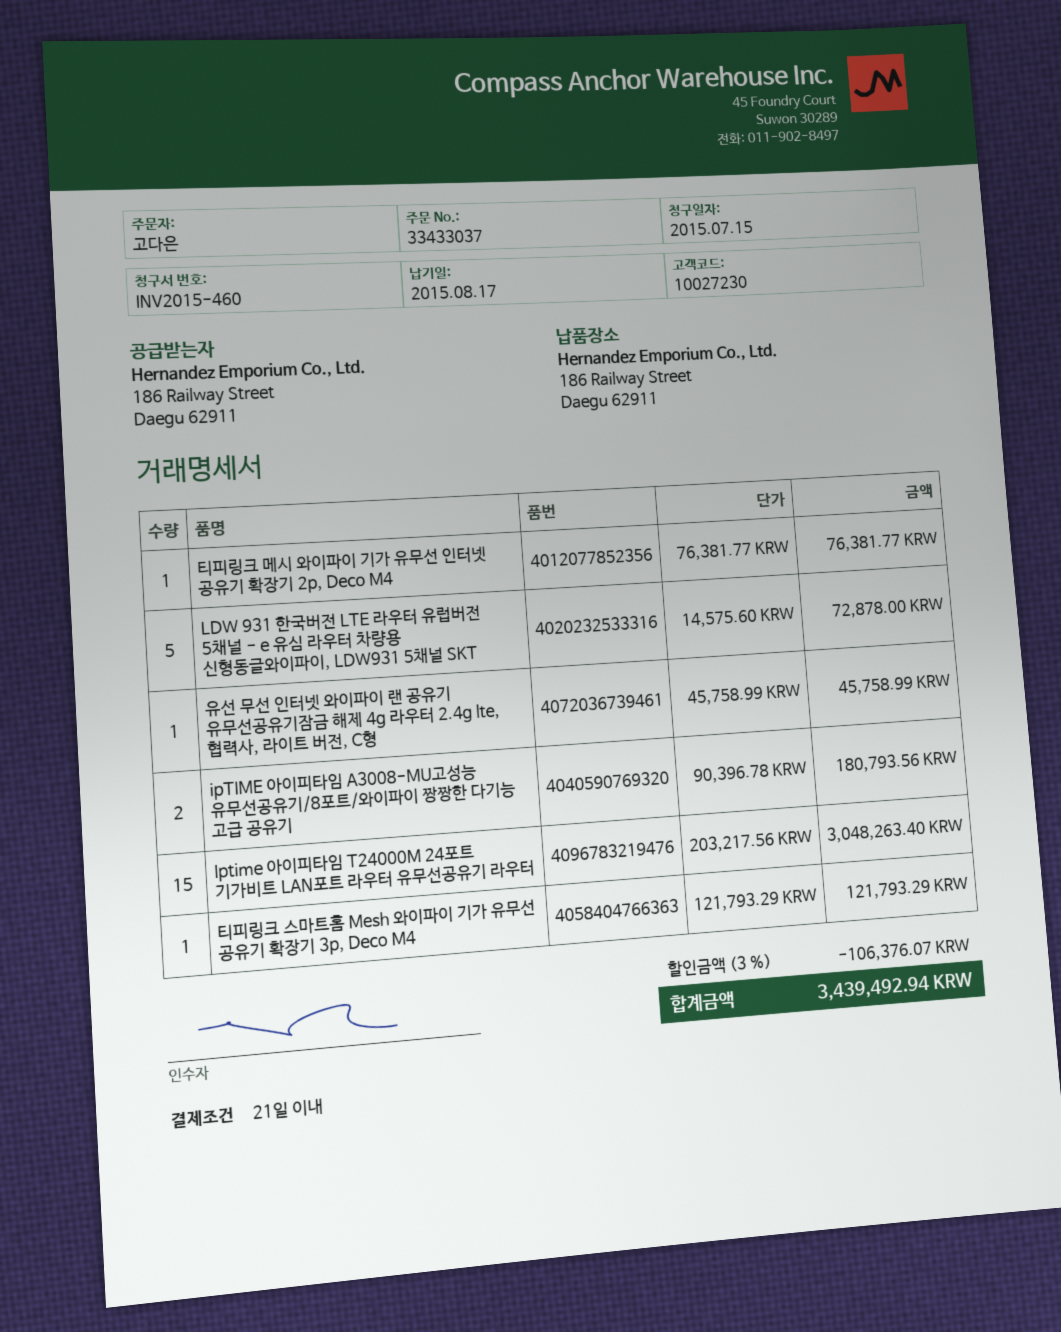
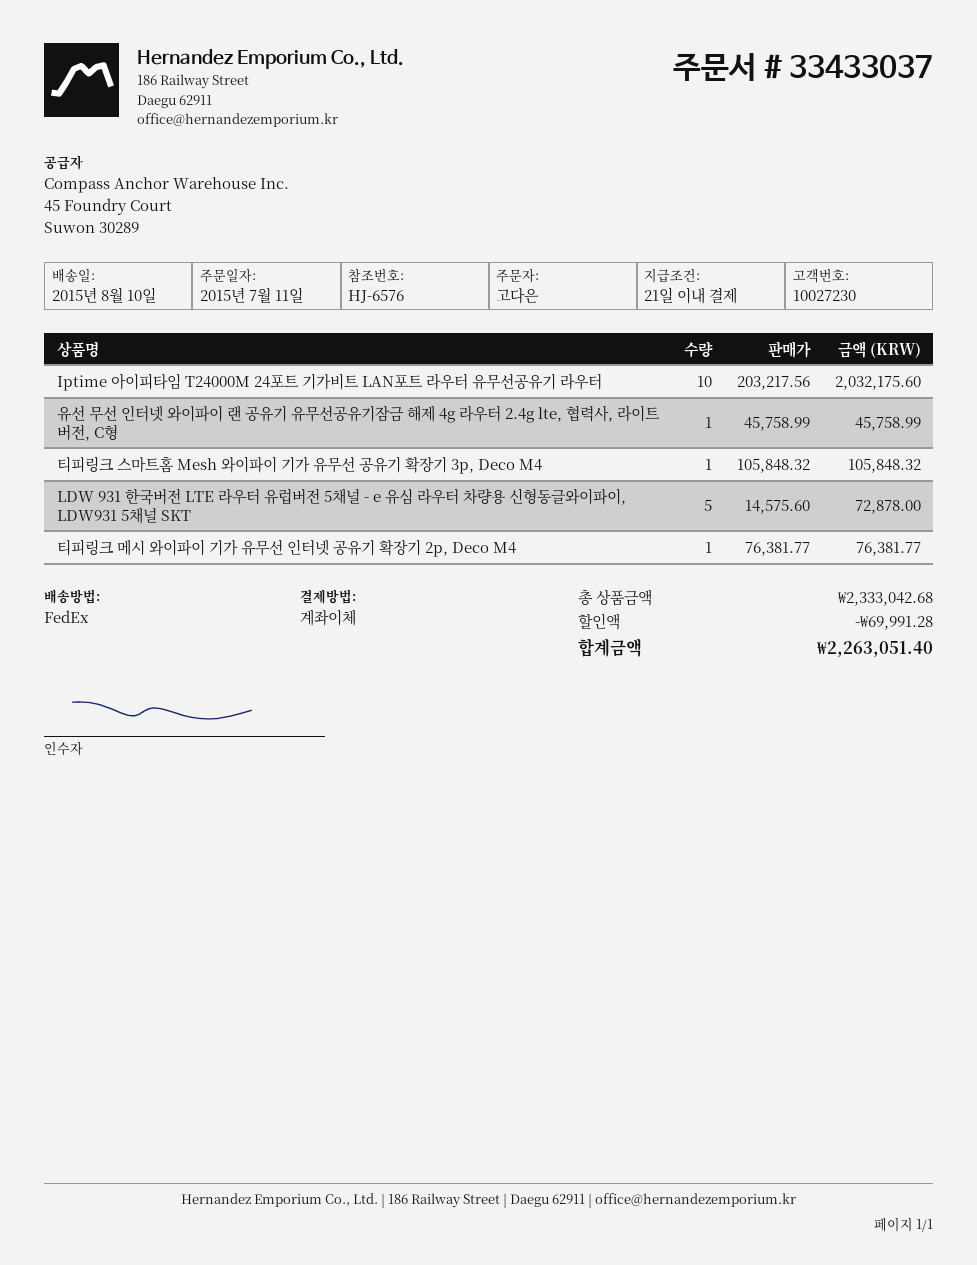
delivery date: 2015-08-17 -> 2015-08-10
ipTIME 아이피타임 A3008-MU고성능 유무선공유기/8포트/와이파이 짱짱한 다기능 고급 공유기: 2 x 90396.78 = 180793.56 -> none
Iptime 아이피타임 T24000M 24포트 기가비트 LAN포트 라우터 유무선공유기 라우터: 15 x 203217.56 = 3048263.40 -> 10 x 203217.56 = 2032175.60
티피링크 스마트홈 Mesh 와이파이 기가 유무선 공유기 확장기 3p, Deco M4: 1 x 121793.29 = 121793.29 -> 1 x 105848.32 = 105848.32
discount: 106376.07 -> 69991.28
total: 3439492.94 -> 2263051.40

